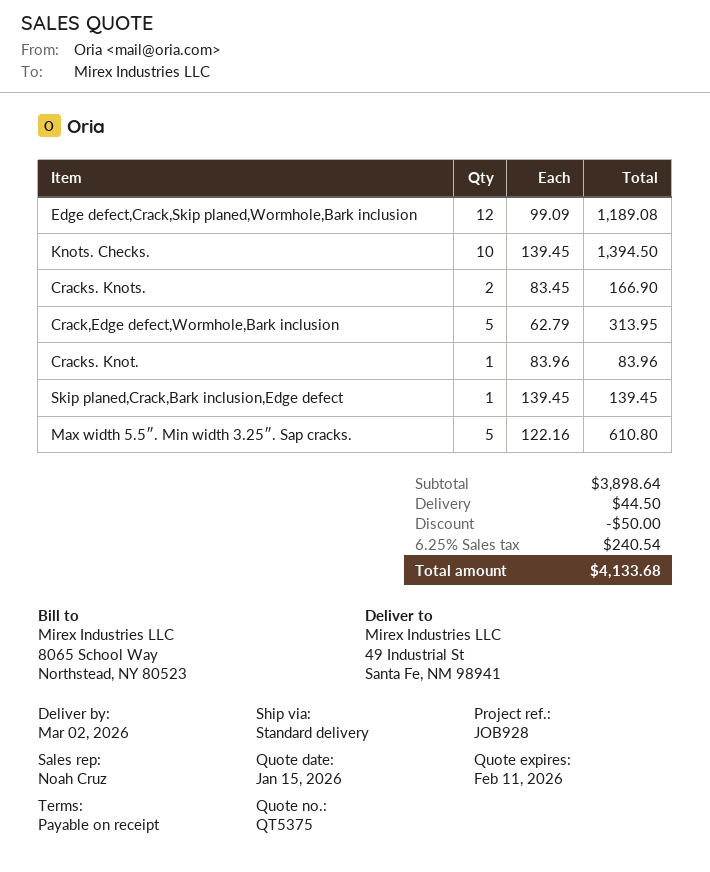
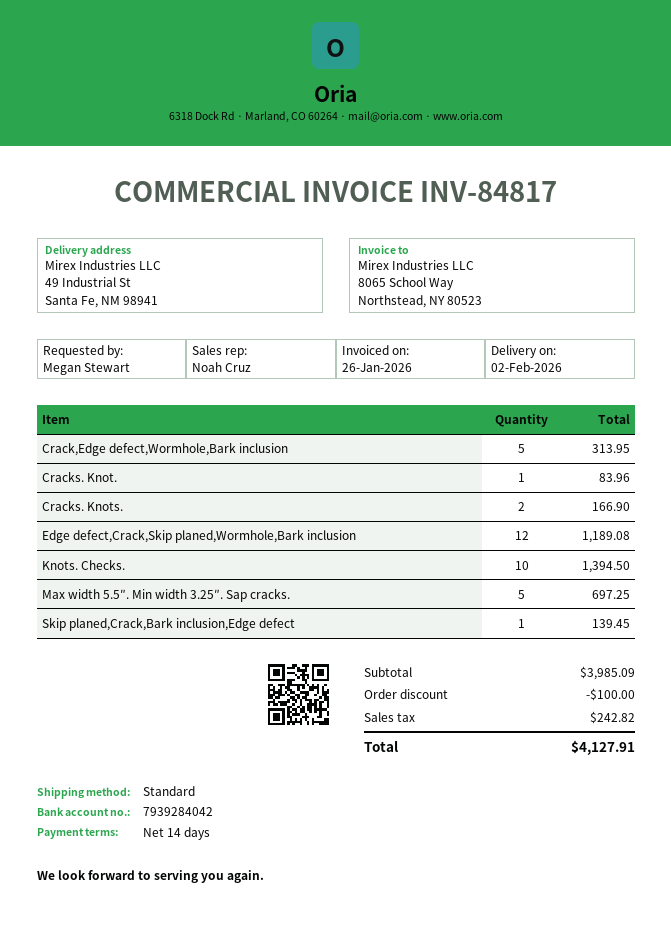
delivery date: 2026-03-02 -> 2026-02-02
payment terms: on receipt -> 14 days
Max width 5.5″. Min width 3.25″. Sap cracks.: 5 for 610.80 -> 5 for 697.25
subtotal: 3898.64 -> 3985.09
discount: 50.00 -> 100.00
shipping: 44.50 -> none
tax: 240.54 -> 242.82
total: 4133.68 -> 4127.91

